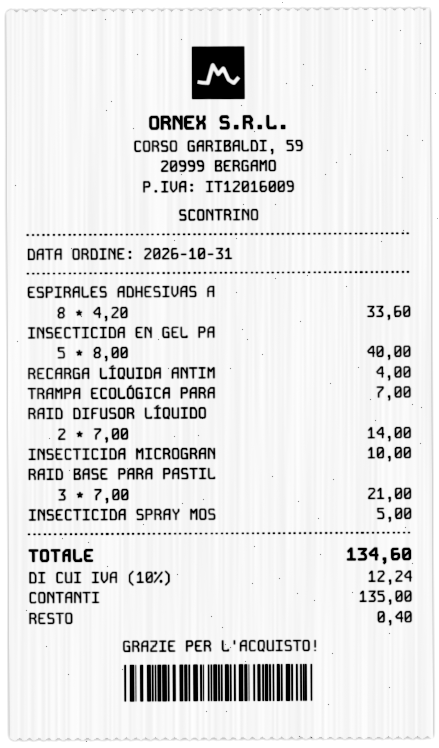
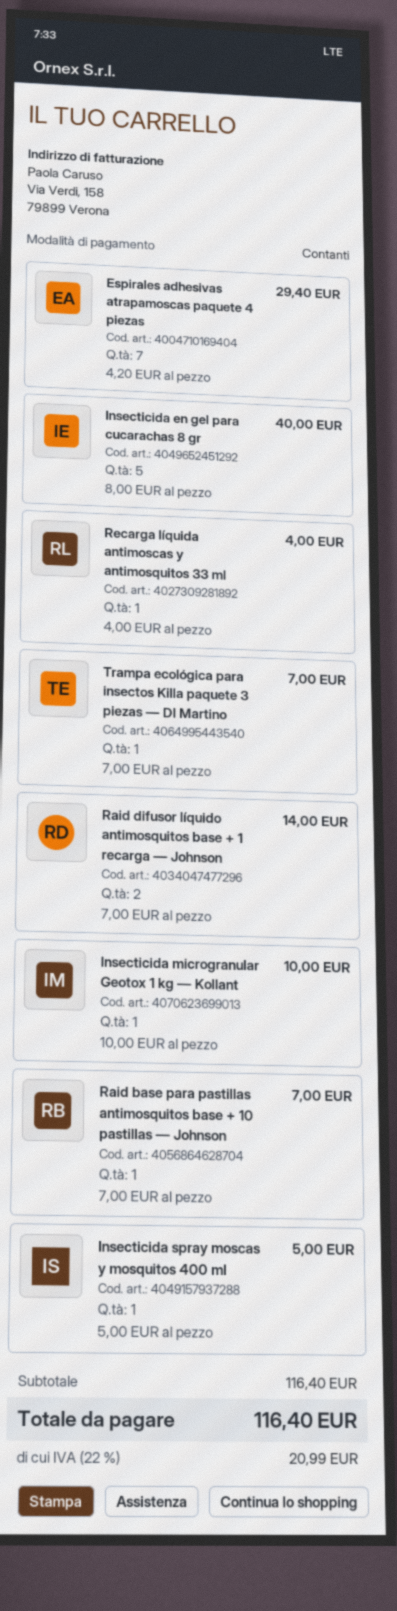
ESPIRALES ADHESIVAS A: 8 x 4.20 = 33.60 -> 7 x 4.20 = 29.40
RAID BASE PARA PASTIL: 3 x 7.00 = 21.00 -> 1 x 7.00 = 7.00
tax: 10% = 12.24 -> 22% = 20.99
total: 134.60 -> 116.40

